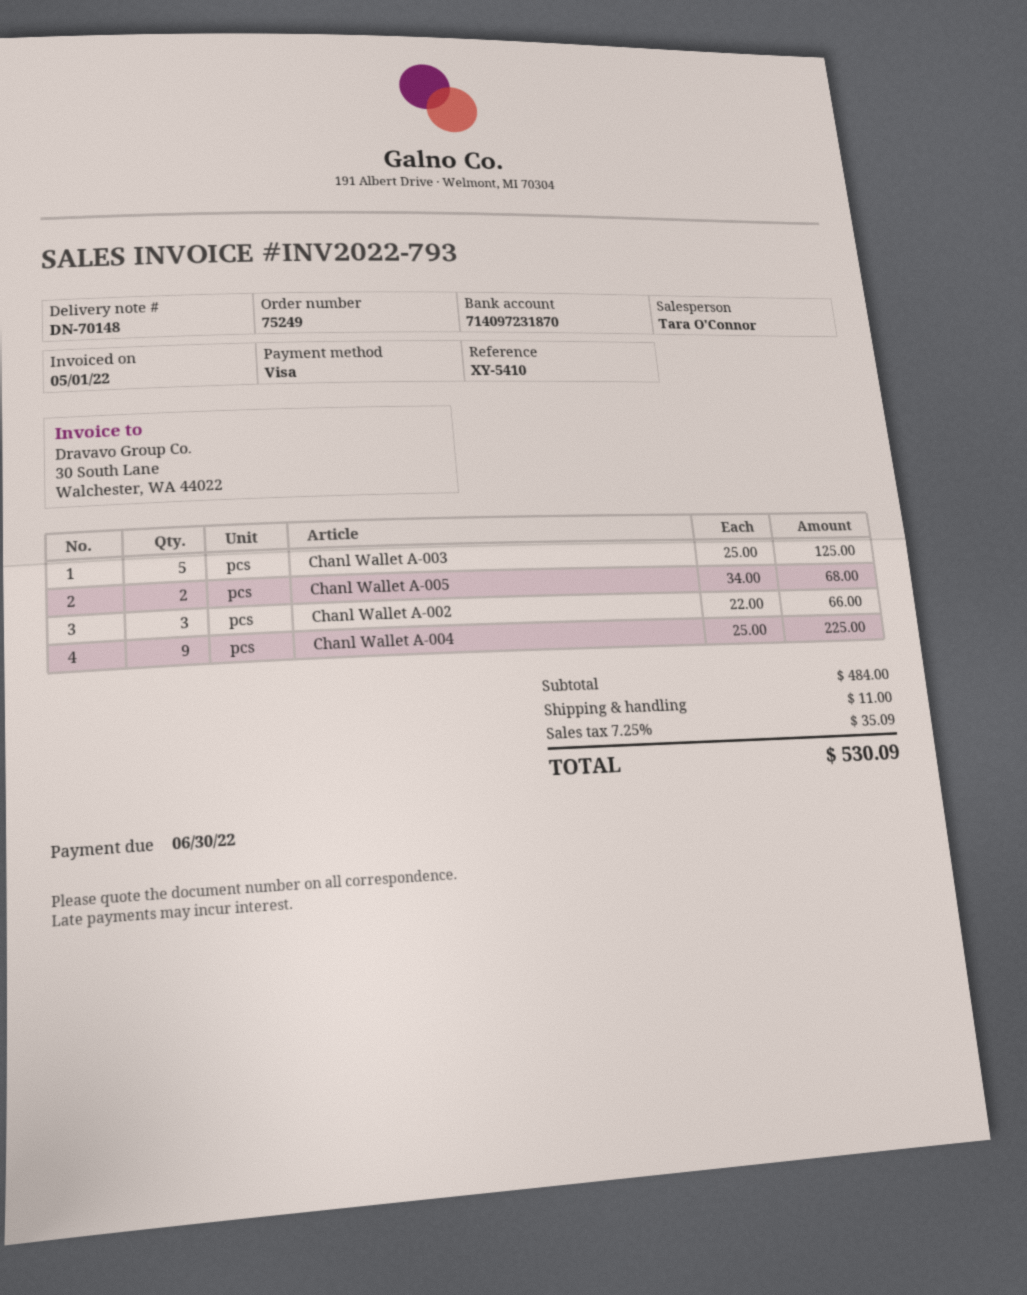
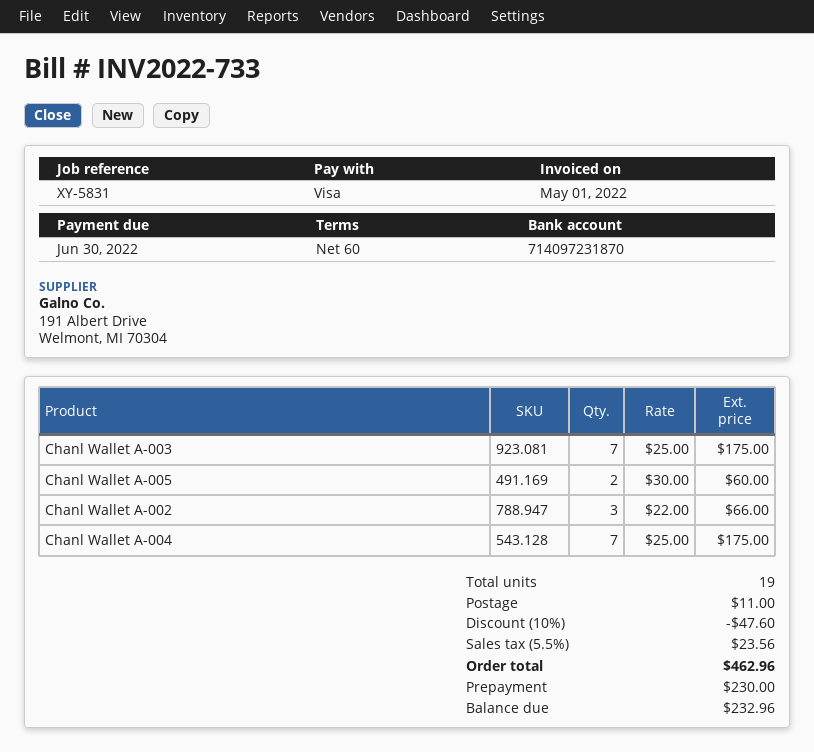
invoice number: INV2022-793 -> INV2022-733
reference: XY-5410 -> XY-5831
Chanl Wallet A-003: 5 x 25.00 = 125.00 -> 7 x 25.00 = 175.00
Chanl Wallet A-005: 2 x 34.00 = 68.00 -> 2 x 30.00 = 60.00
Chanl Wallet A-004: 9 x 25.00 = 225.00 -> 7 x 25.00 = 175.00
discount: none -> 10% = 47.60
tax: 7.25% = 35.09 -> 5.5% = 23.56
total: 530.09 -> 462.96

